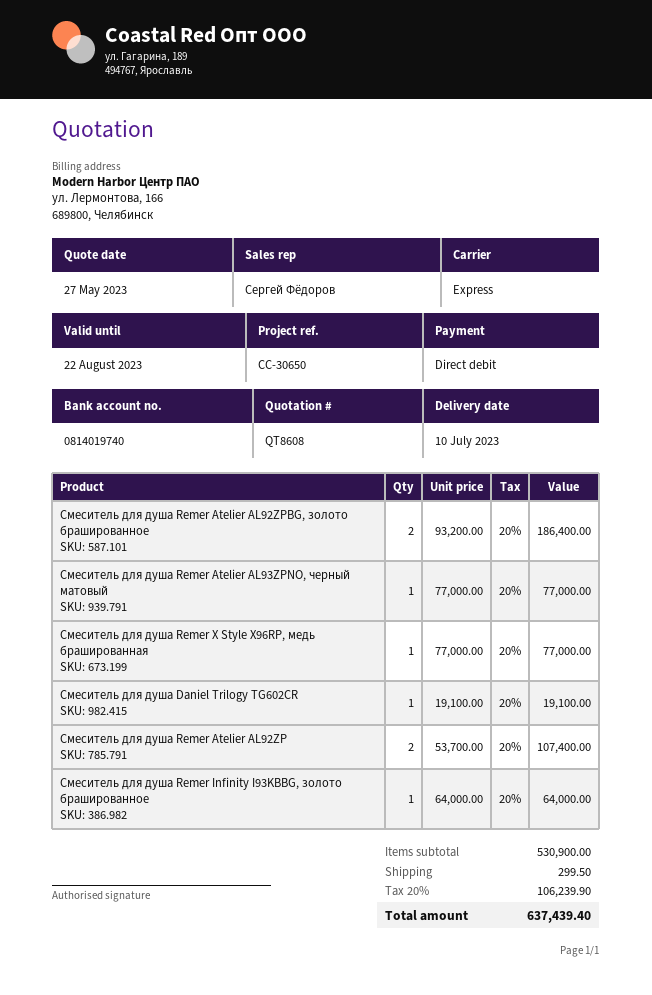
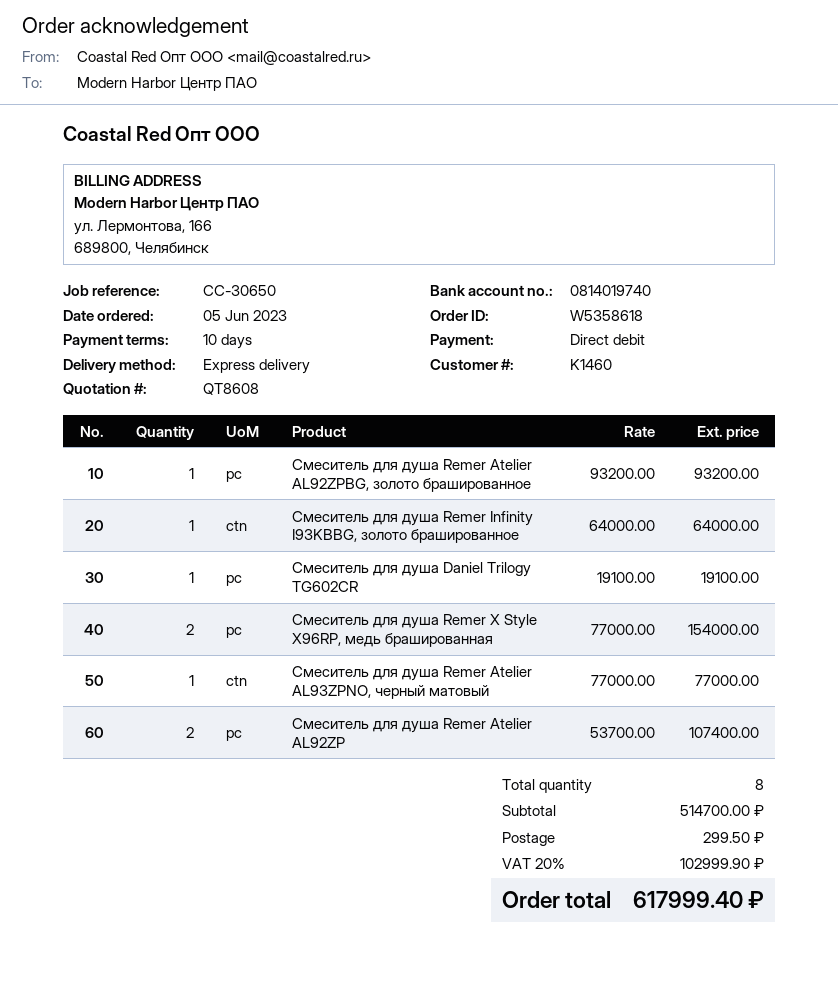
Смеситель для душа Remer Atelier AL92ZPBG, золото брашированное: 2 x 93200.00 = 186400.00 -> 1 x 93200.00 = 93200.00
Смеситель для душа Remer X Style X96RP, медь брашированная: 1 x 77000.00 = 77000.00 -> 2 x 77000.00 = 154000.00
subtotal: 530900.00 -> 514700.00
tax: 20% = 106239.90 -> 20% = 102999.90
total: 637439.40 -> 617999.40

